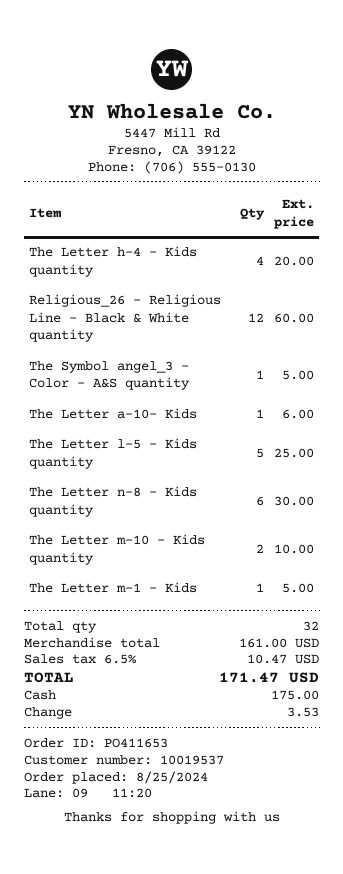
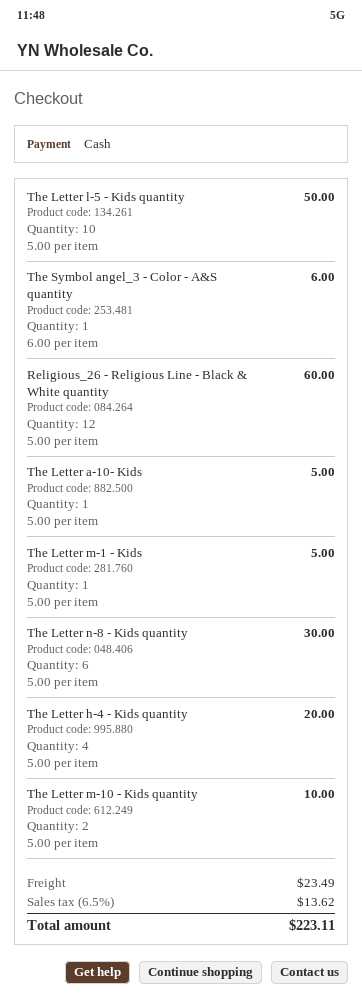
The Symbol angel_3 - Color - A&S quantity: 1 for 5.00 -> 1 for 6.00
The Letter a-10- Kids: 1 for 6.00 -> 1 for 5.00
The Letter l-5 - Kids quantity: 5 for 25.00 -> 10 for 50.00
shipping: none -> 23.49
tax: 6.5% = 10.47 -> 6.5% = 13.62
total: 171.47 -> 223.11

